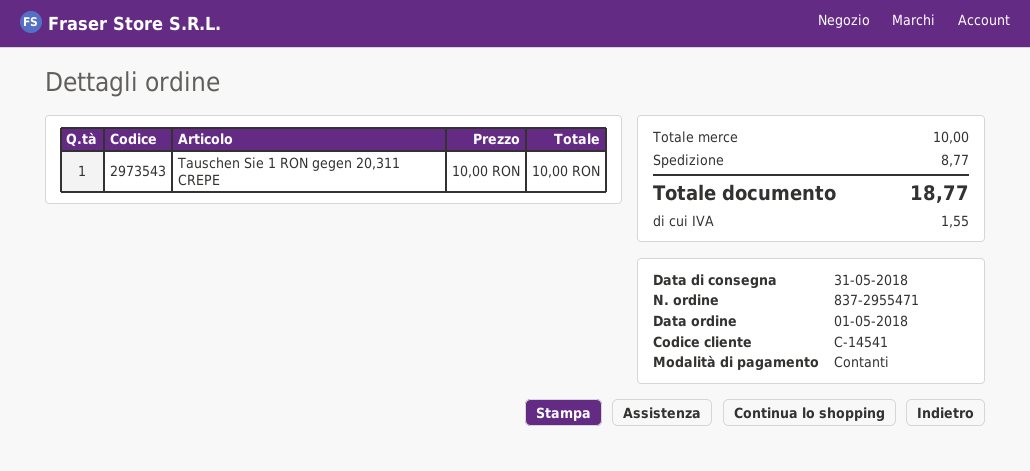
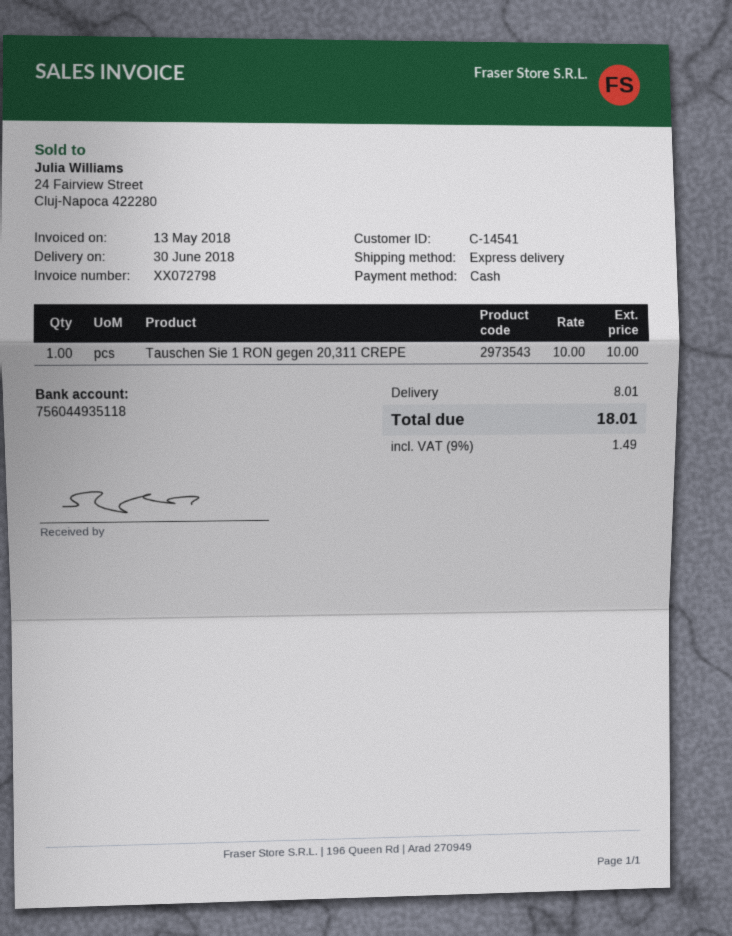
delivery date: 2018-05-31 -> 2018-06-30
shipping: 8.77 -> 8.01
tax: 1.55 -> 1.49
total: 18.77 -> 18.01

